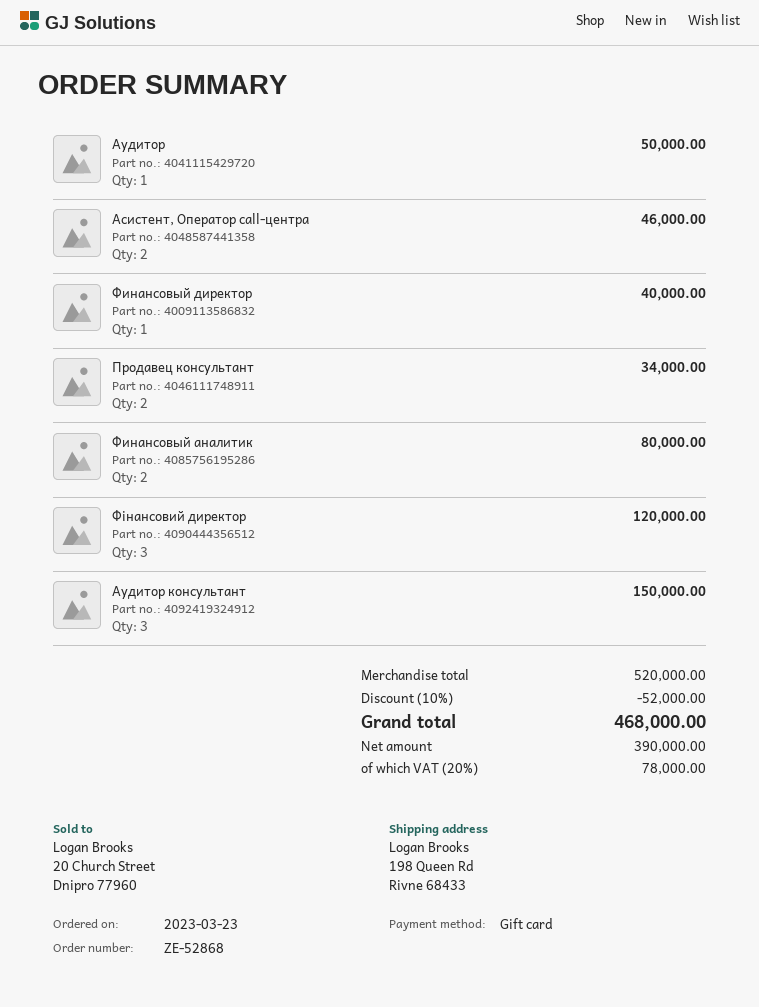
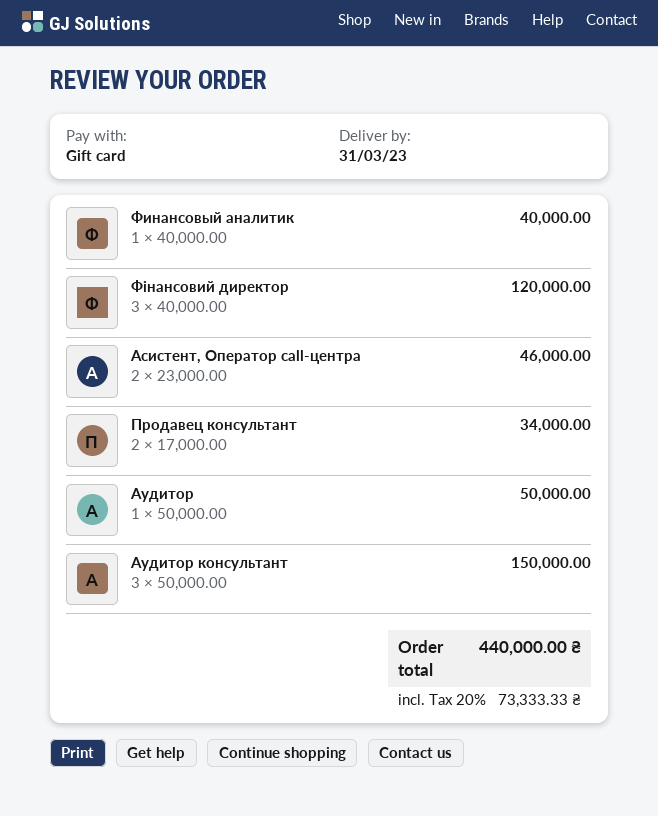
Финансовый директор: 1 for 40000.00 -> none
Финансовый аналитик: 2 for 80000.00 -> 1 for 40000.00
discount: 10% = 52000.00 -> none
tax: 20% = 78000.00 -> 20% = 73333.33
total: 468000.00 -> 440000.00

